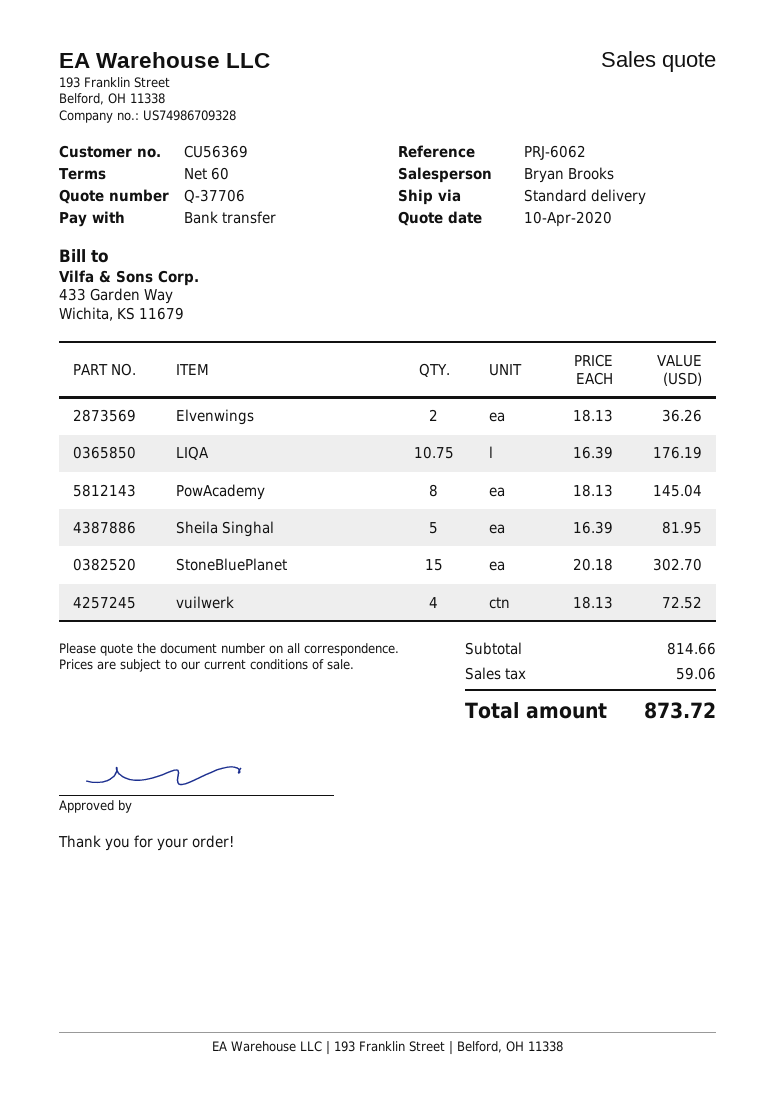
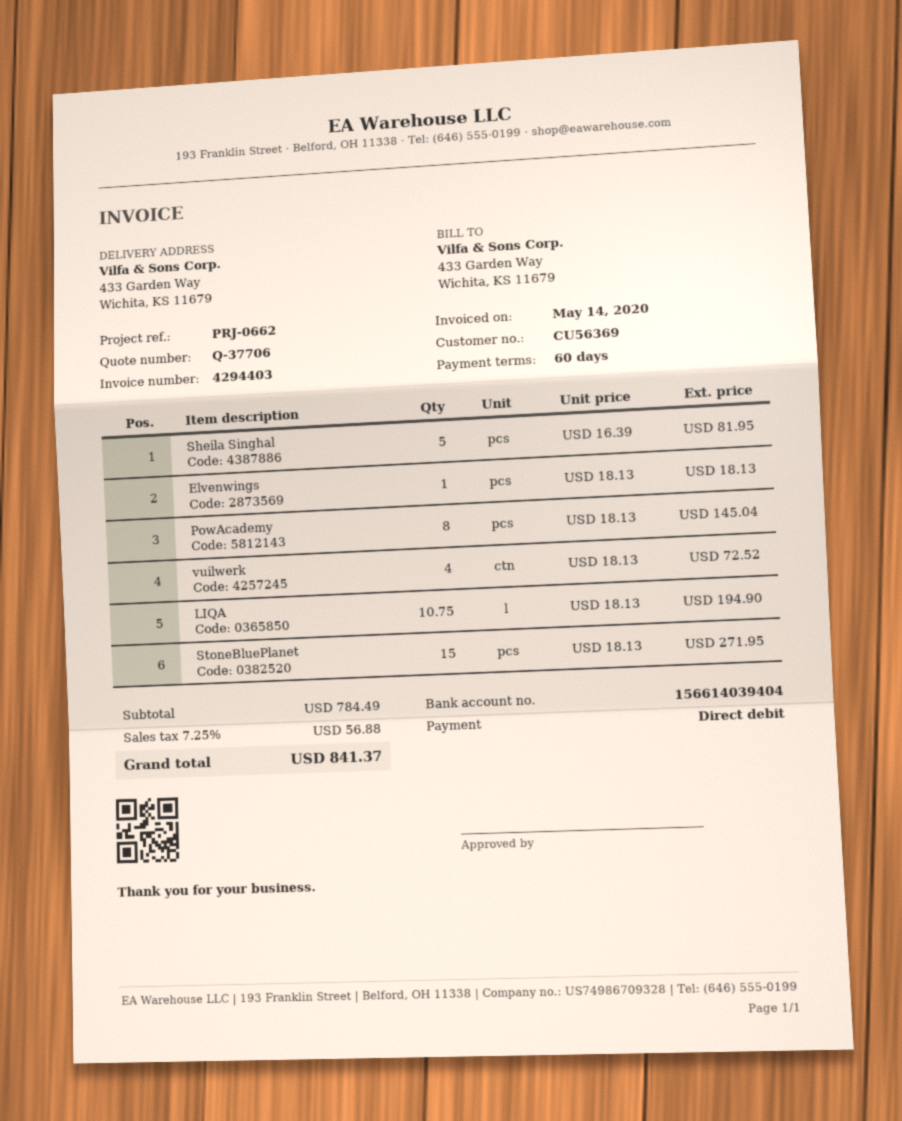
reference: PRJ-6062 -> PRJ-0662
payment method: bank transfer -> direct debit
Elvenwings: 2 x 18.13 = 36.26 -> 1 x 18.13 = 18.13
LIQA: 10.75 x 16.39 = 176.19 -> 10.75 x 18.13 = 194.90
StoneBluePlanet: 15 x 20.18 = 302.70 -> 15 x 18.13 = 271.95
subtotal: 814.66 -> 784.49
tax: 59.06 -> 56.88
total: 873.72 -> 841.37

